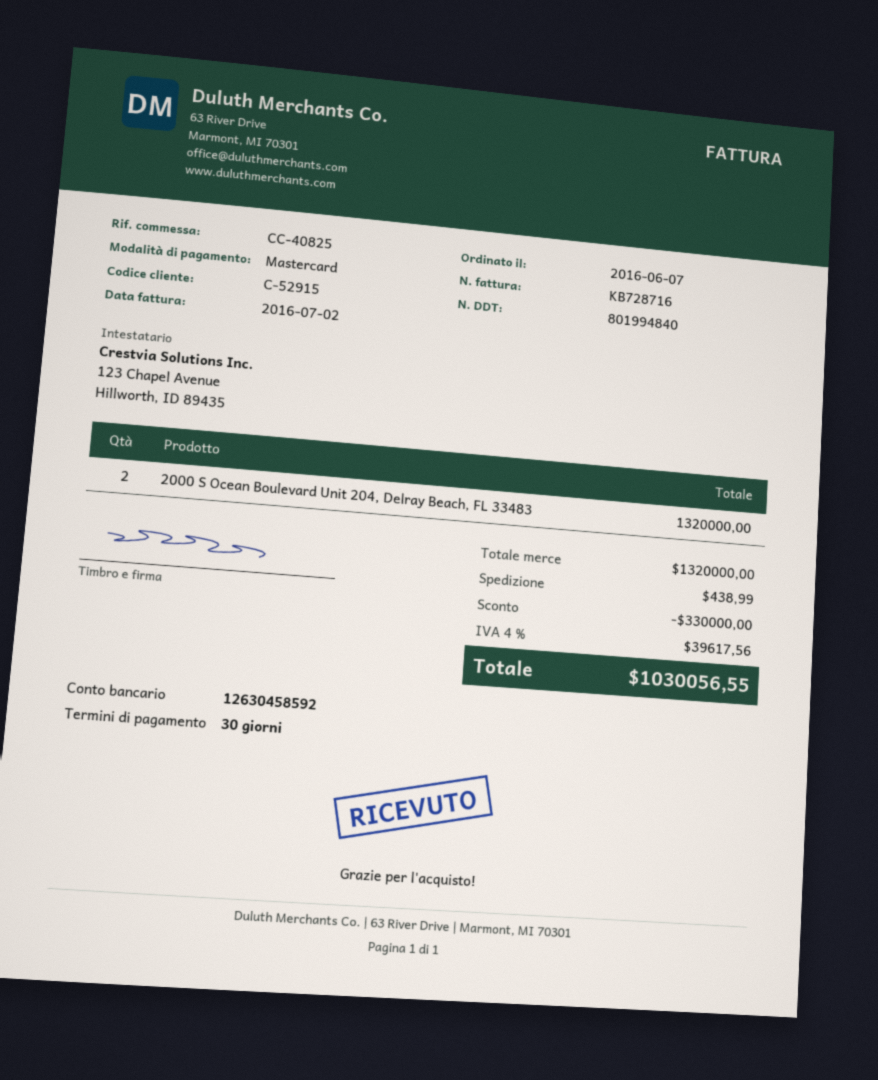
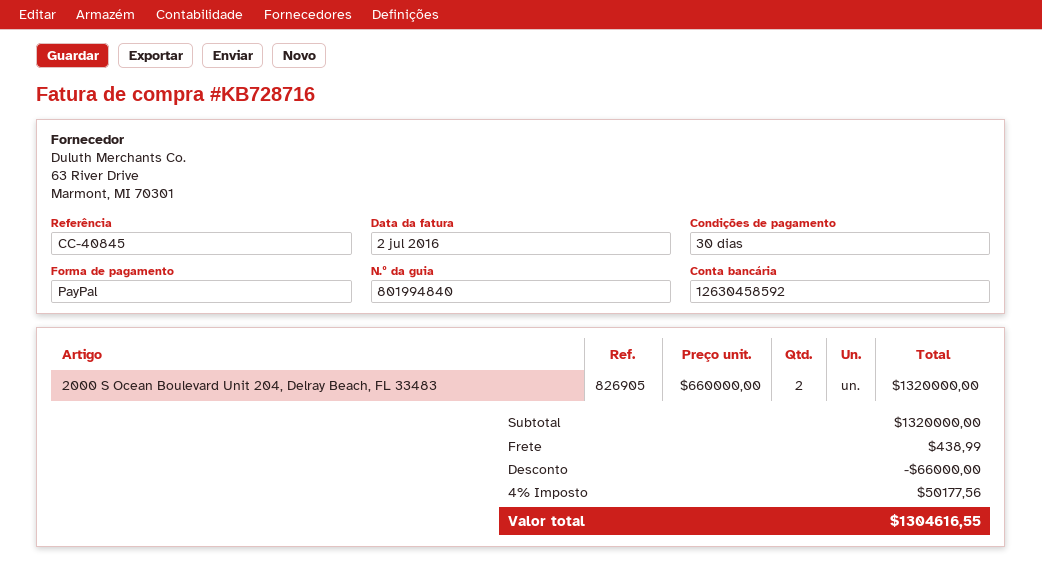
reference: CC-40825 -> CC-40845
payment method: Mastercard -> PayPal
discount: 330000.00 -> 66000.00
tax: 4% = 39617.56 -> 4% = 50177.56
total: 1030056.55 -> 1304616.55

